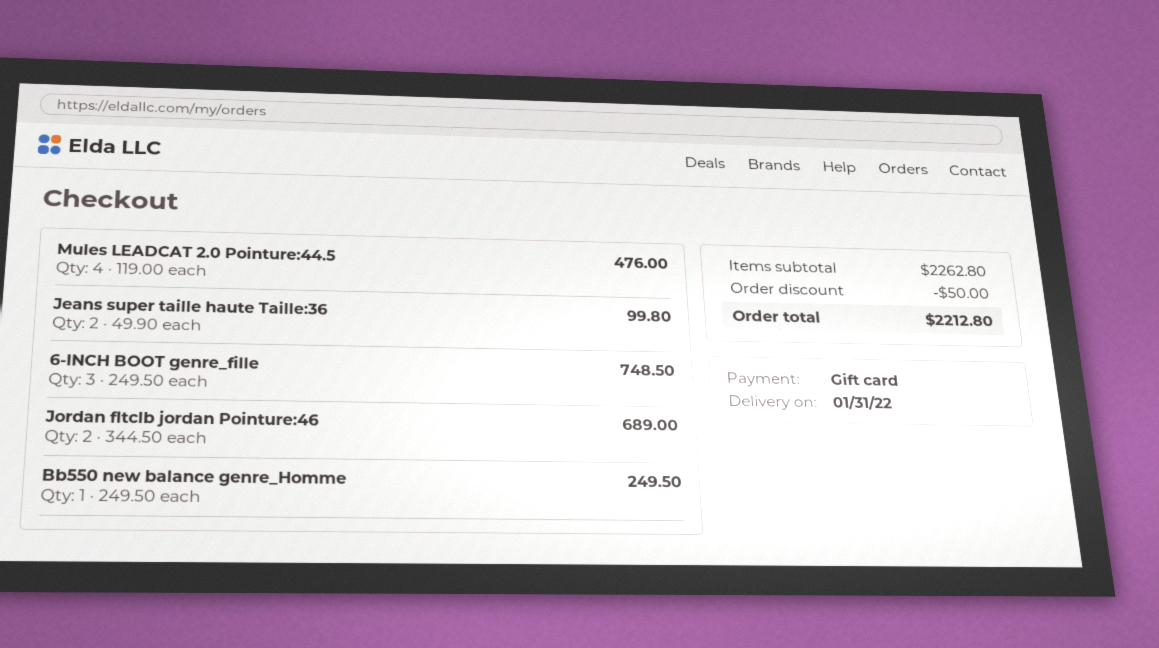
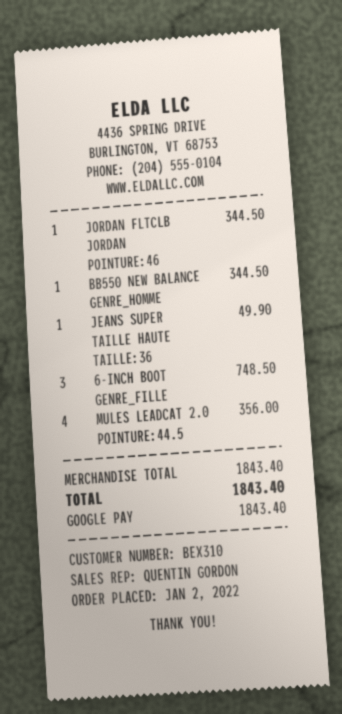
payment method: gift card -> Google Pay
Mules LEADCAT 2.0 Pointure:44.5: 4 for 476.00 -> 4 for 356.00
Jeans super taille haute Taille:36: 2 for 99.80 -> 1 for 49.90
Jordan fltclb jordan Pointure:46: 2 for 689.00 -> 1 for 344.50
Bb550 new balance genre_Homme: 1 for 249.50 -> 1 for 344.50
subtotal: 2262.80 -> 1843.40
discount: 50.00 -> none
total: 2212.80 -> 1843.40

